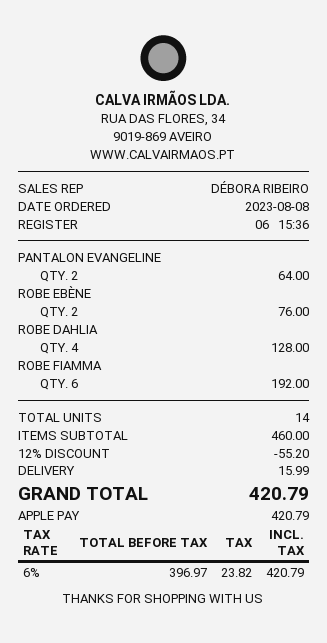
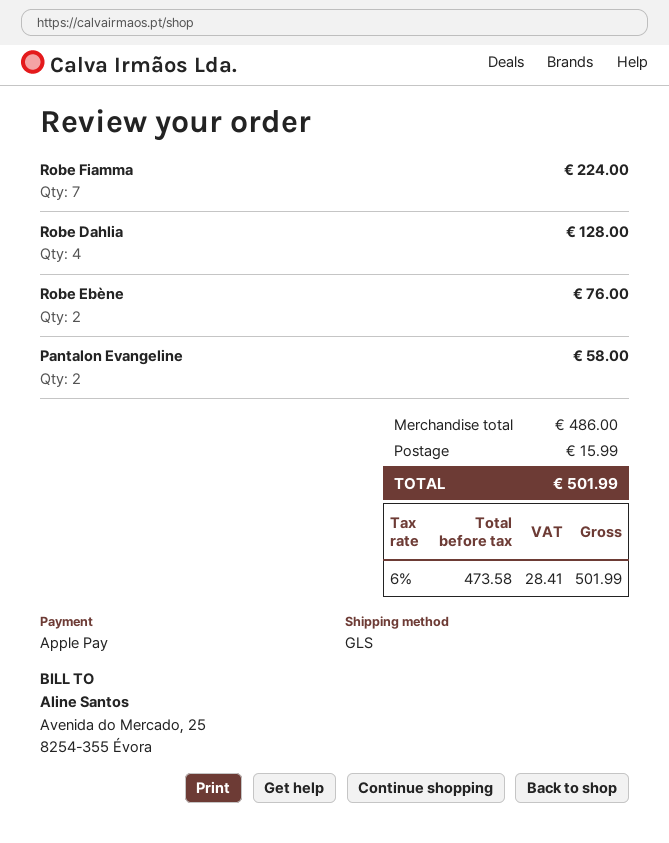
PANTALON EVANGELINE: 2 for 64.00 -> 2 for 58.00
ROBE FIAMMA: 6 for 192.00 -> 7 for 224.00
subtotal: 460.00 -> 486.00
discount: 12% = 55.20 -> none
net: 396.97 -> 473.58
tax: 6% = 23.82 -> 6% = 28.41
total: 420.79 -> 501.99

